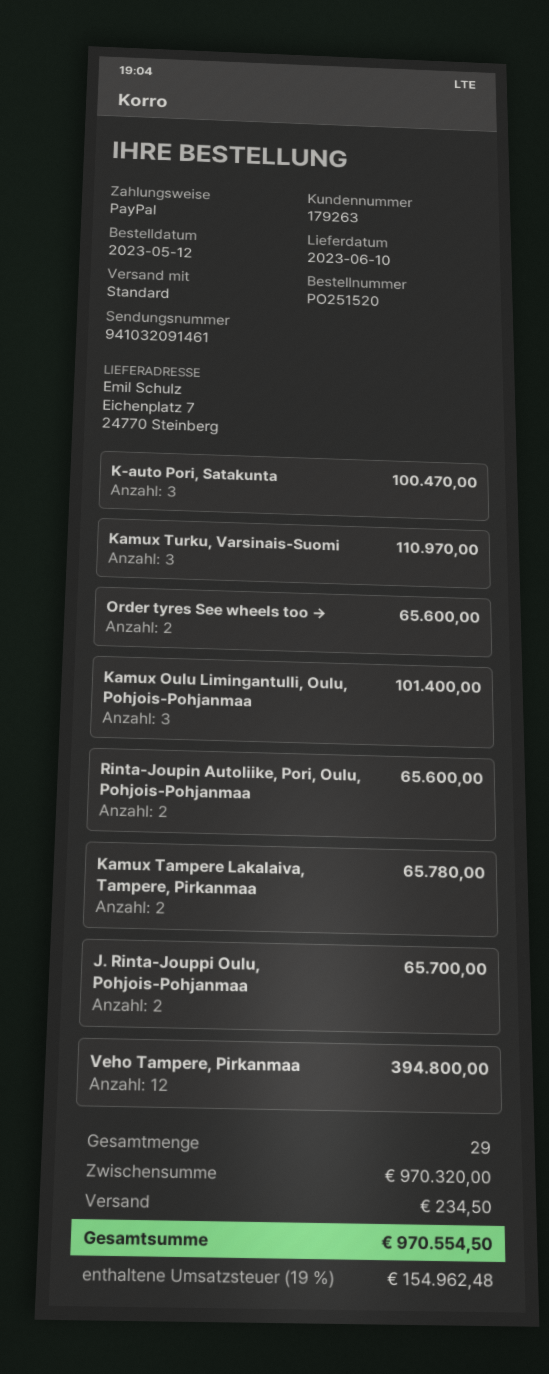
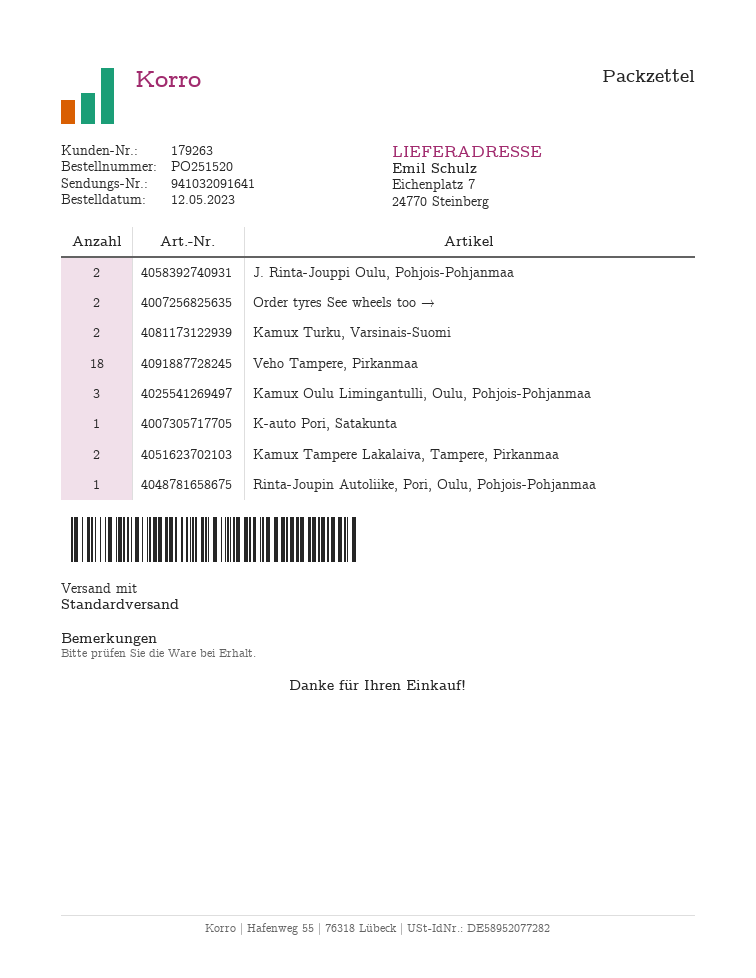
tracking number: 941032091461 -> 941032091641
K-auto Pori, Satakunta: 3 -> 1
Kamux Turku, Varsinais-Suomi: 3 -> 2
Rinta-Joupin Autoliike, Pori, Oulu, Pohjois-Pohjanmaa: 2 -> 1
Veho Tampere, Pirkanmaa: 12 -> 18

